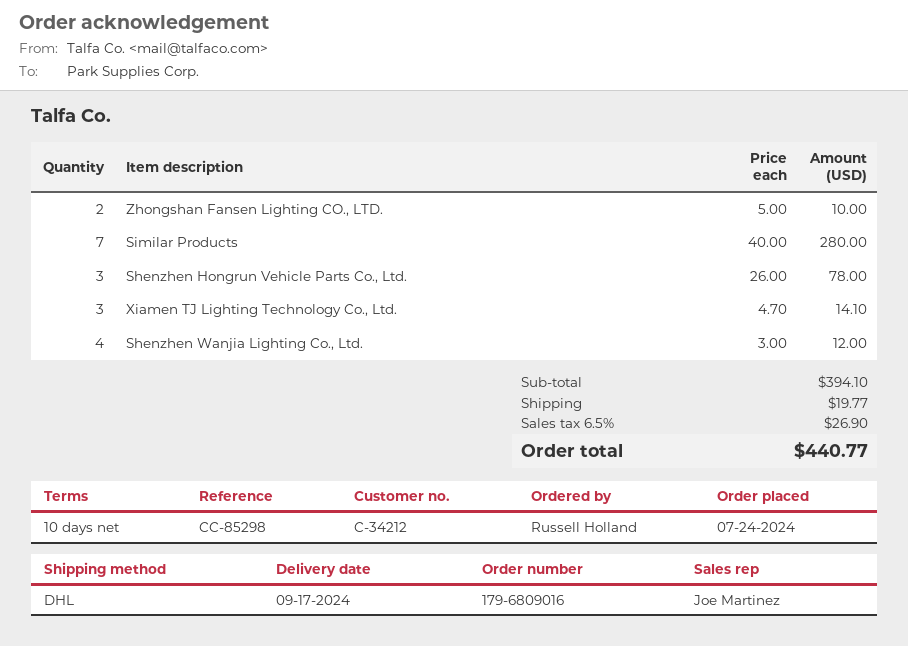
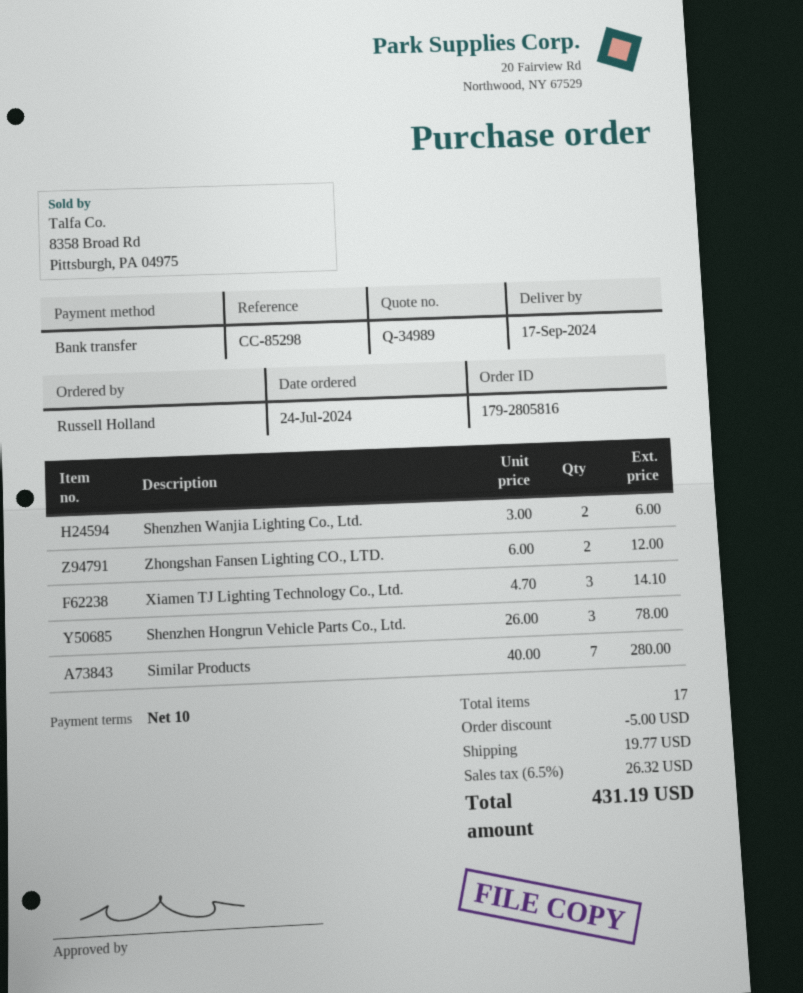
order number: 179-6809016 -> 179-2805816
Zhongshan Fansen Lighting CO., LTD.: 2 x 5.00 = 10.00 -> 2 x 6.00 = 12.00
Shenzhen Wanjia Lighting Co., Ltd.: 4 x 3.00 = 12.00 -> 2 x 3.00 = 6.00
discount: none -> 5.00
tax: 6.5% = 26.90 -> 6.5% = 26.32
total: 440.77 -> 431.19

